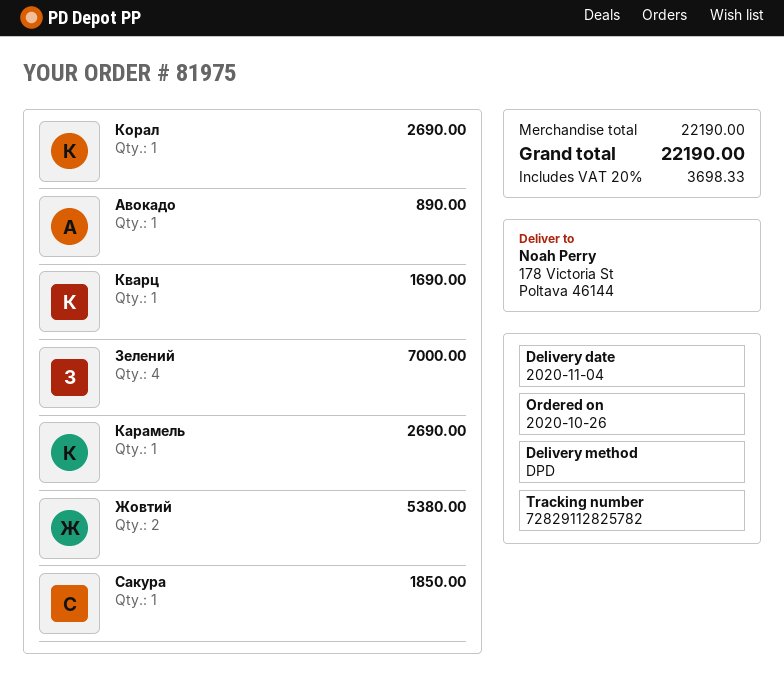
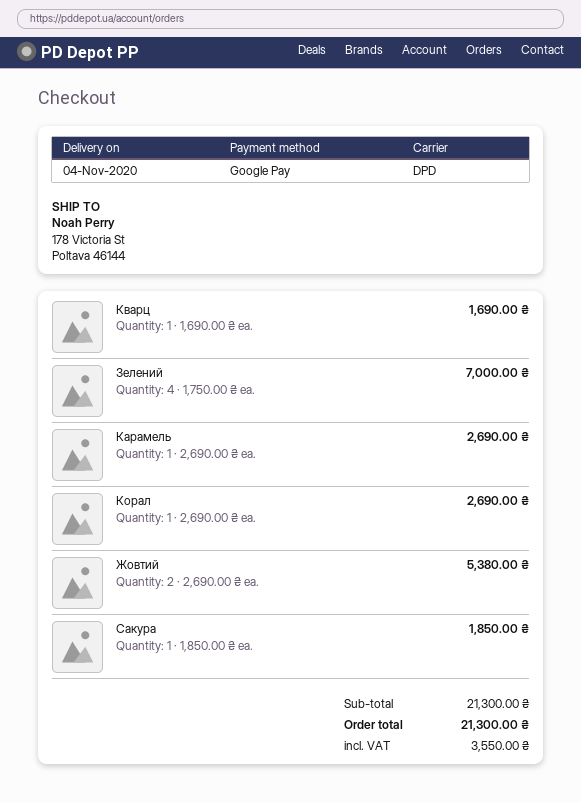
Авокадо: 1 for 890.00 -> none
subtotal: 22190.00 -> 21300.00
tax: 3698.33 -> 3550.00
total: 22190.00 -> 21300.00

